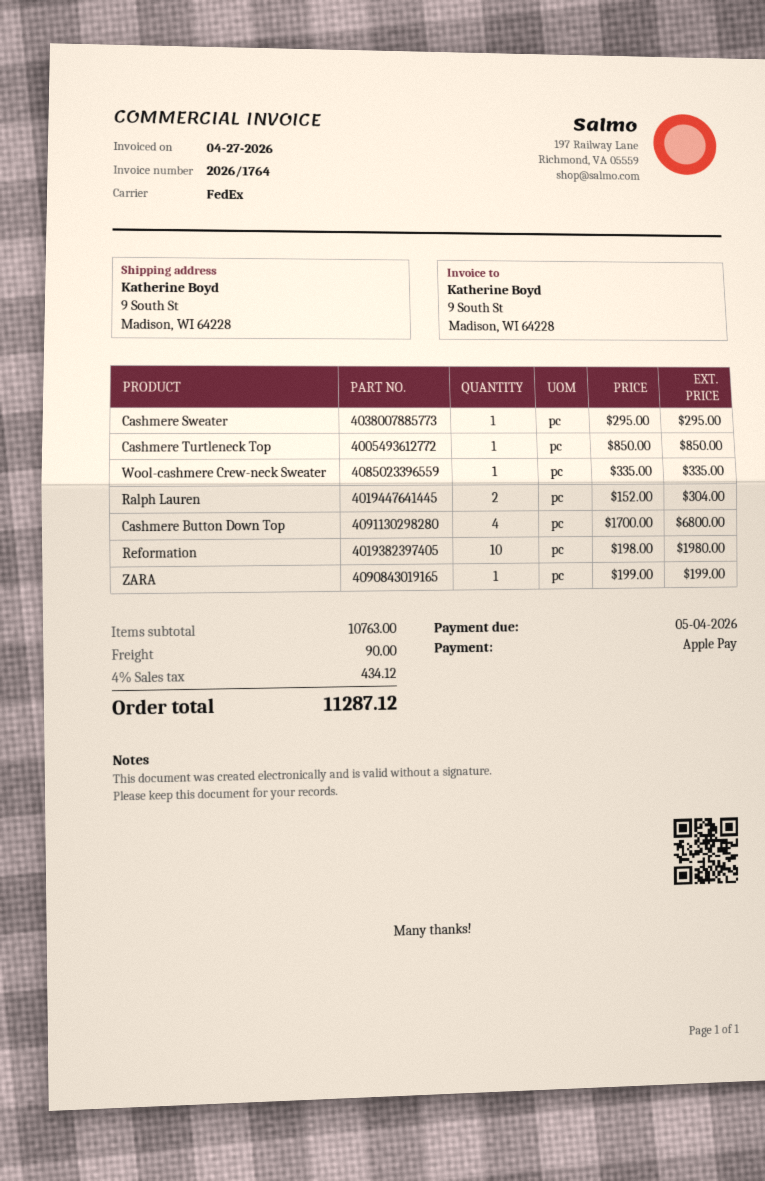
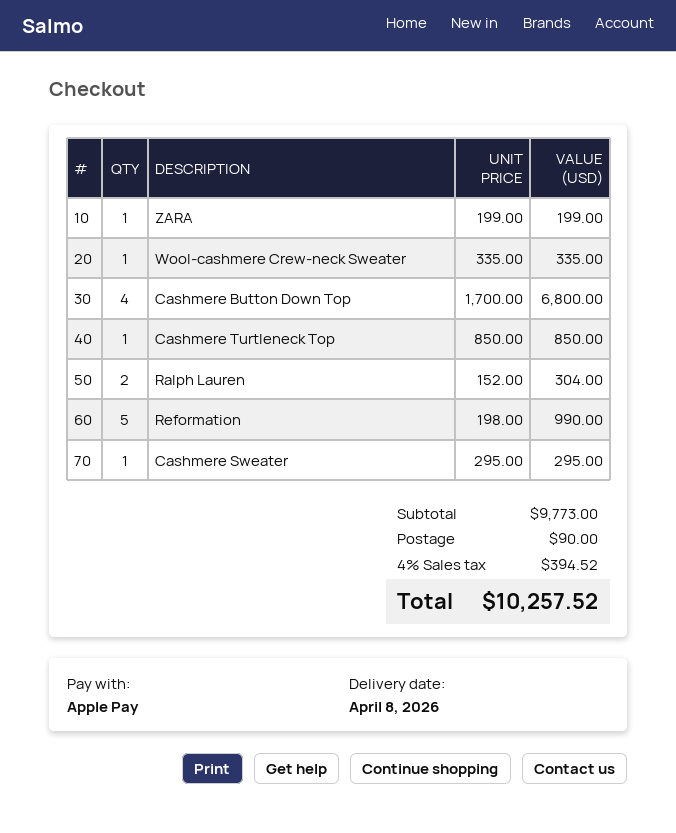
Reformation: 10 x 198.00 = 1980.00 -> 5 x 198.00 = 990.00
subtotal: 10763.00 -> 9773.00
tax: 4% = 434.12 -> 4% = 394.52
total: 11287.12 -> 10257.52

